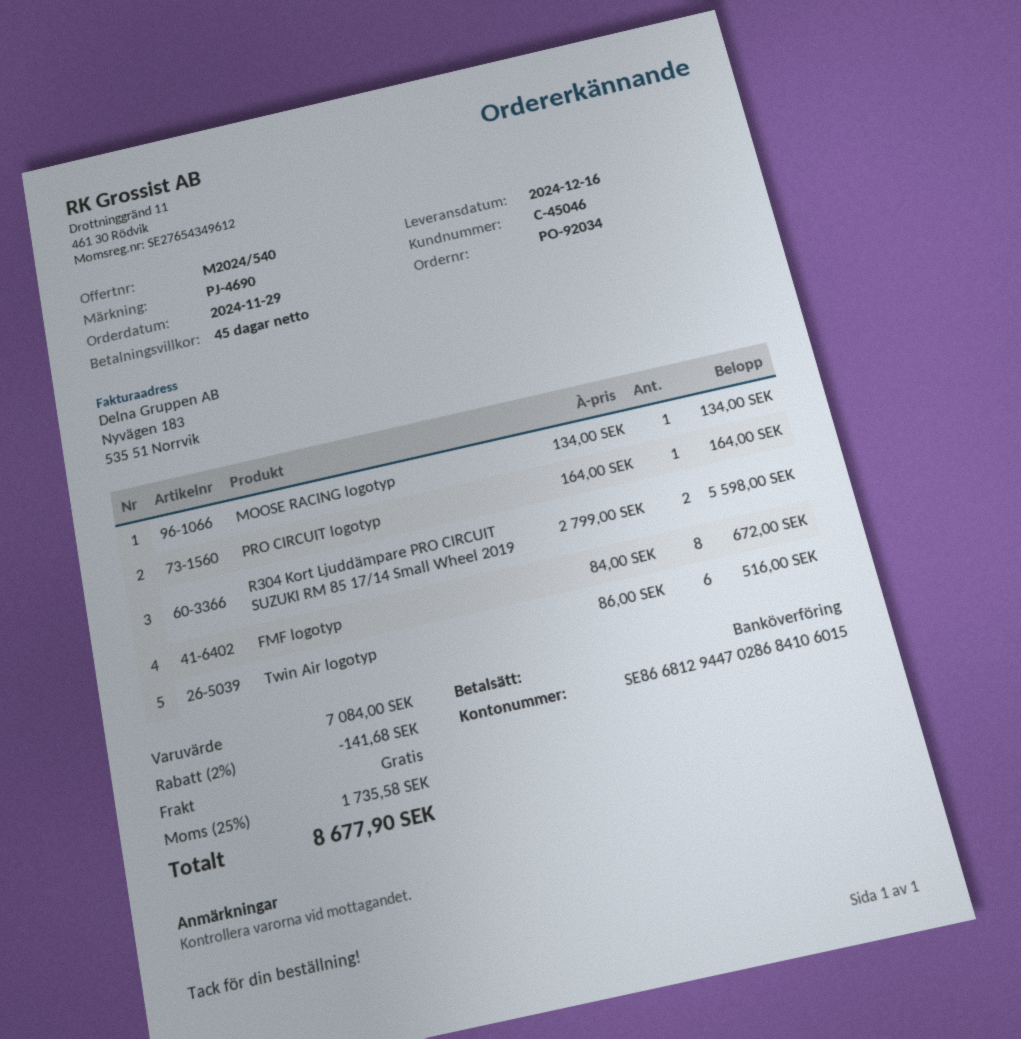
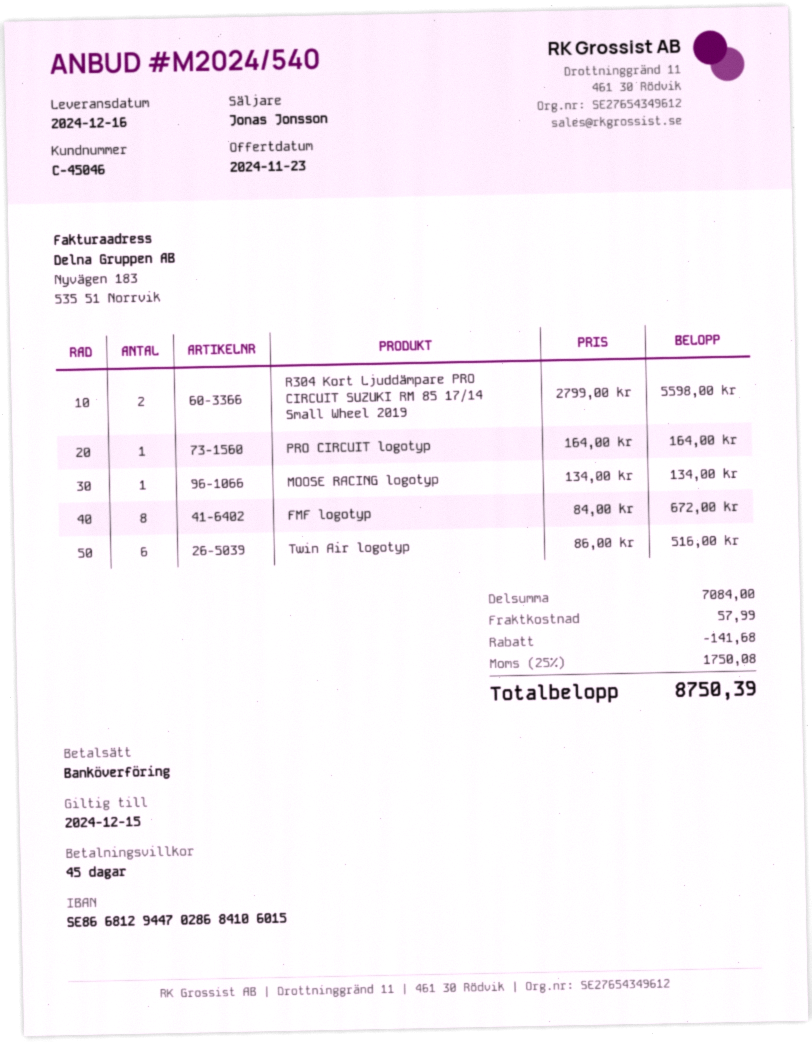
shipping: 0.00 -> 57.99
tax: 25% = 1735.58 -> 25% = 1750.08
total: 8677.90 -> 8750.39

